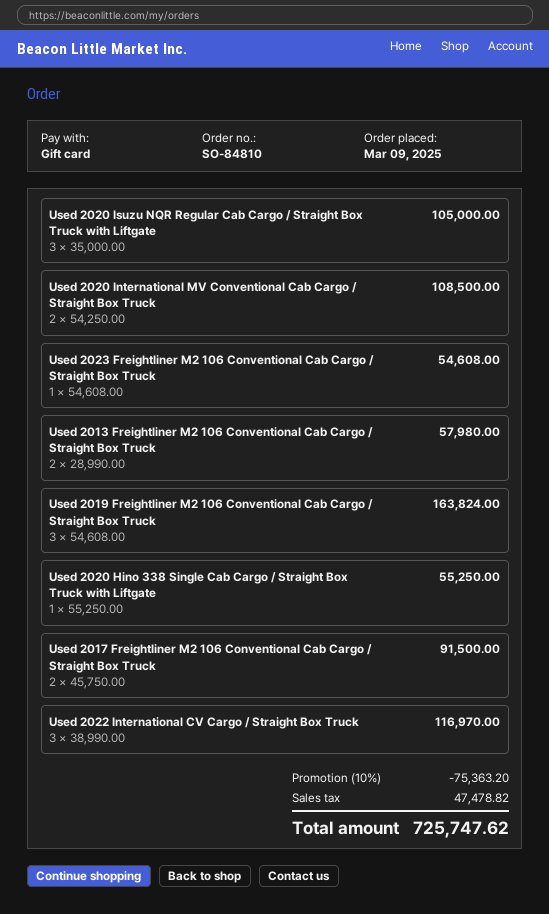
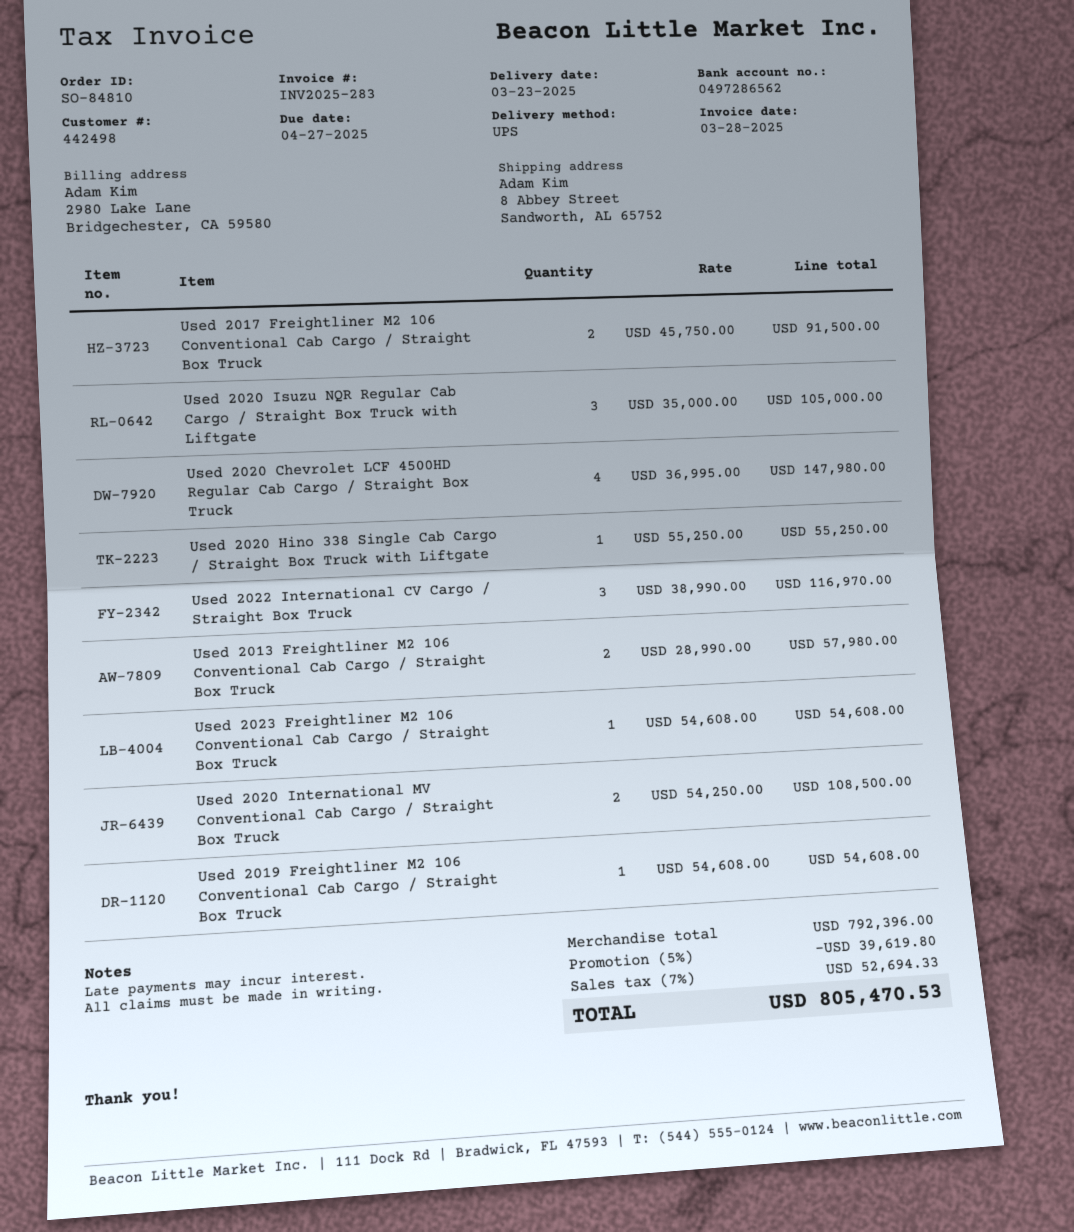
Used 2019 Freightliner M2 106 Conventional Cab Cargo / Straight Box Truck: 3 x 54608.00 = 163824.00 -> 1 x 54608.00 = 54608.00
Used 2020 Chevrolet LCF 4500HD Regular Cab Cargo / Straight Box Truck: none -> 4 x 36995.00 = 147980.00
discount: 10% = 75363.20 -> 5% = 39619.80
tax: 47478.82 -> 52694.33
total: 725747.62 -> 805470.53

